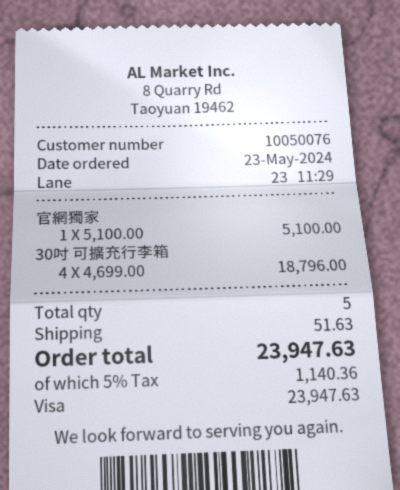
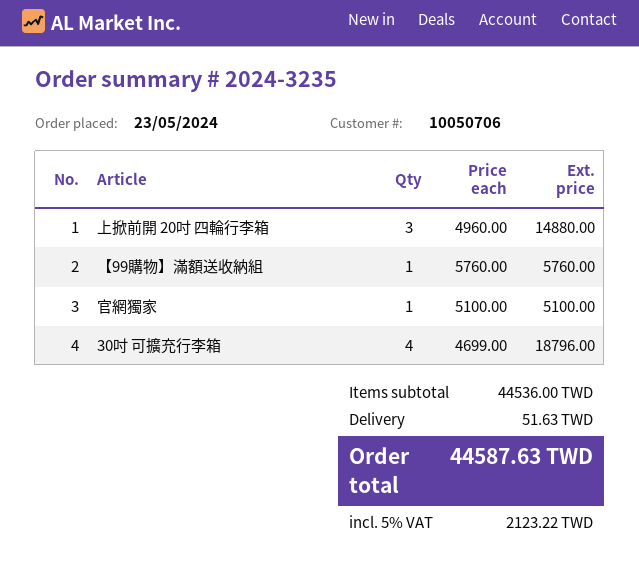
customer number: 10050076 -> 10050706
上掀前開 20吋 四輪行李箱: none -> 3 x 4960.00 = 14880.00
【99購物】滿額送收納組: none -> 1 x 5760.00 = 5760.00
tax: 5% = 1140.36 -> 5% = 2123.22
total: 23947.63 -> 44587.63

